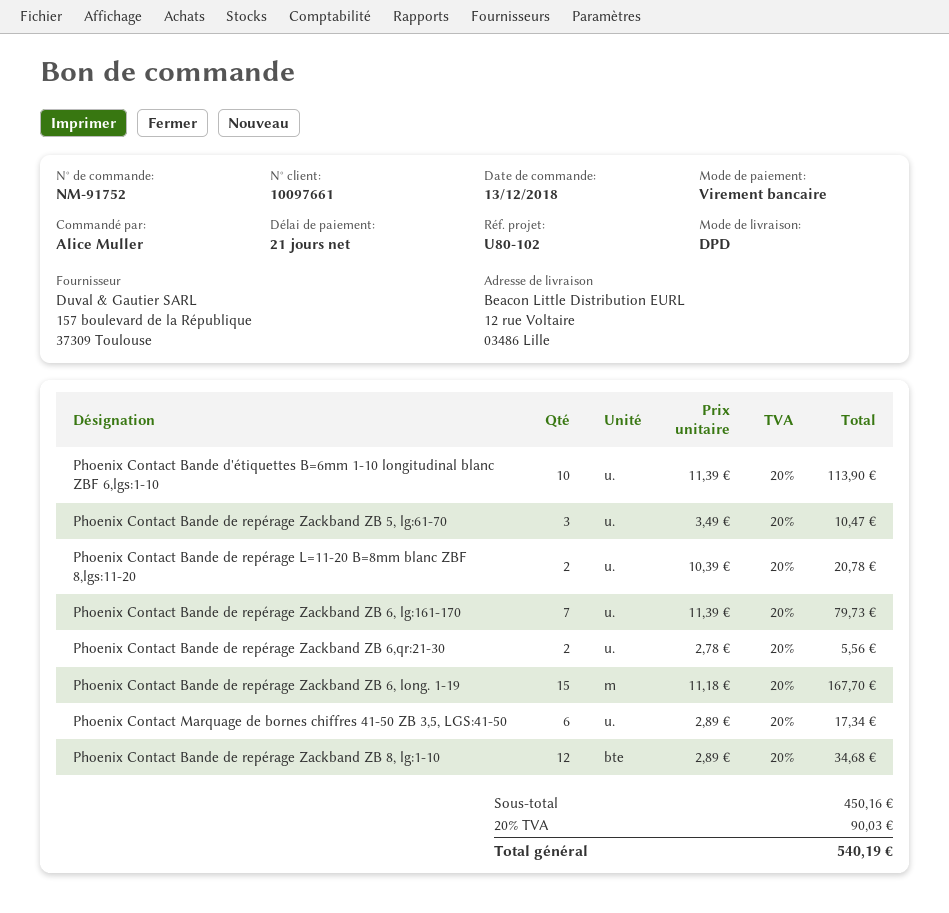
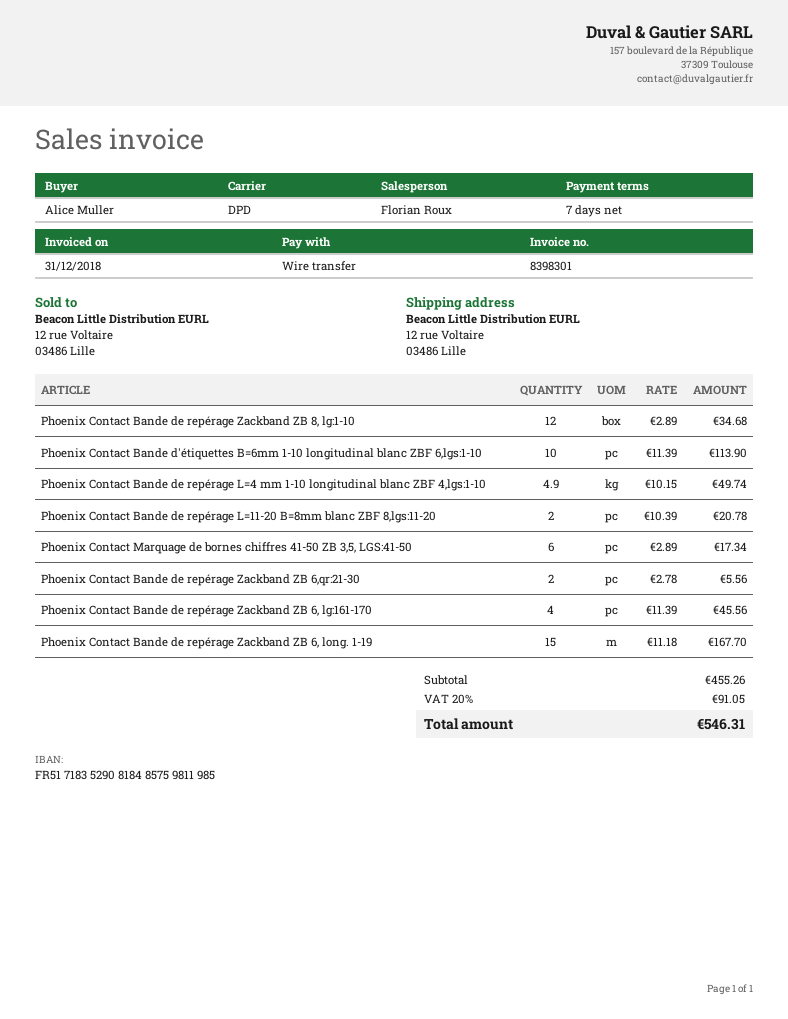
payment terms: 21 days -> 7 days
Phoenix Contact Bande de repérage Zackband ZB 5, lg:61-70: 3 x 3.49 = 10.47 -> none
Phoenix Contact Bande de repérage Zackband ZB 6, lg:161-170: 7 x 11.39 = 79.73 -> 4 x 11.39 = 45.56
Phoenix Contact Bande de repérage L=4 mm 1-10 longitudinal blanc ZBF 4,lgs:1-10: none -> 4.9 x 10.15 = 49.74
subtotal: 450.16 -> 455.26
tax: 20% = 90.03 -> 20% = 91.05
total: 540.19 -> 546.31

